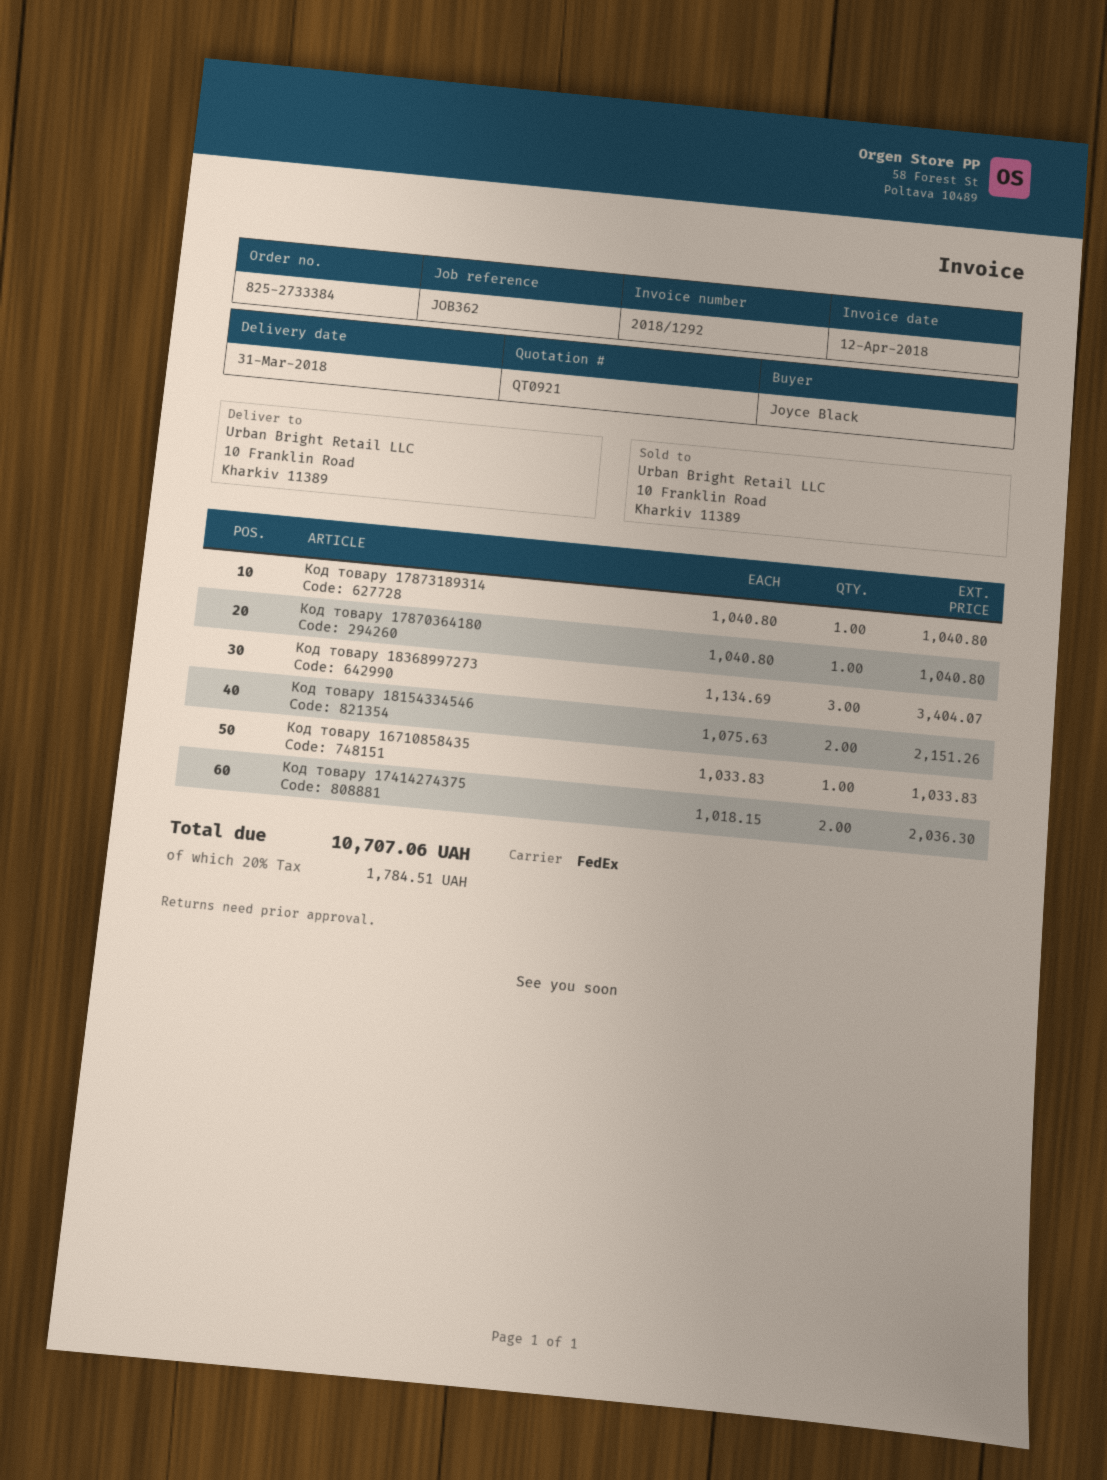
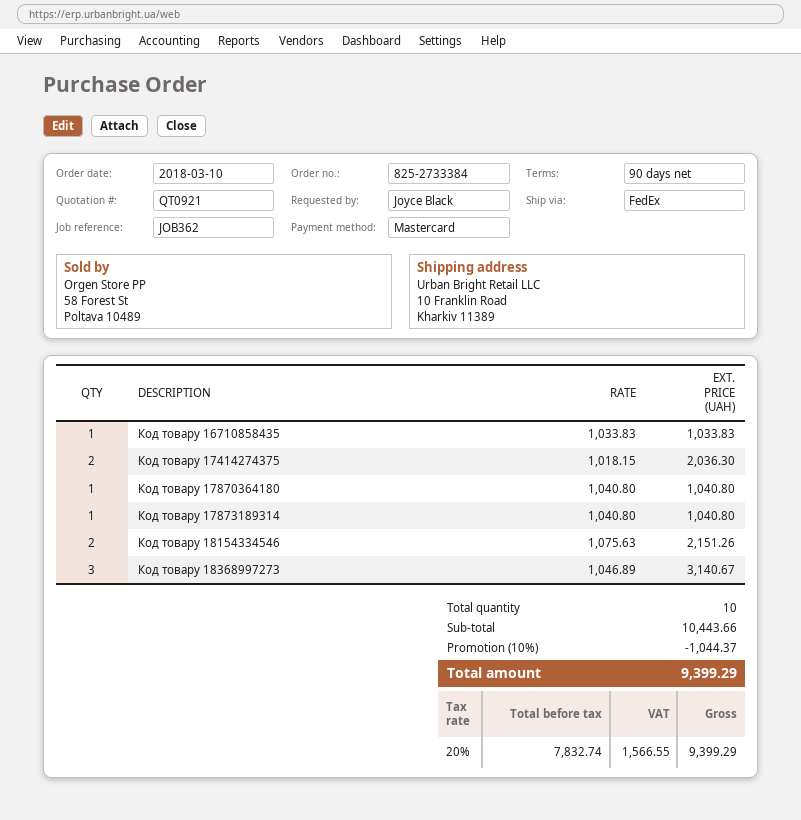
Код товару 18368997273: 3 x 1134.69 = 3404.07 -> 3 x 1046.89 = 3140.67
discount: none -> 10% = 1044.37
tax: 20% = 1784.51 -> 20% = 1566.55
total: 10707.06 -> 9399.29

